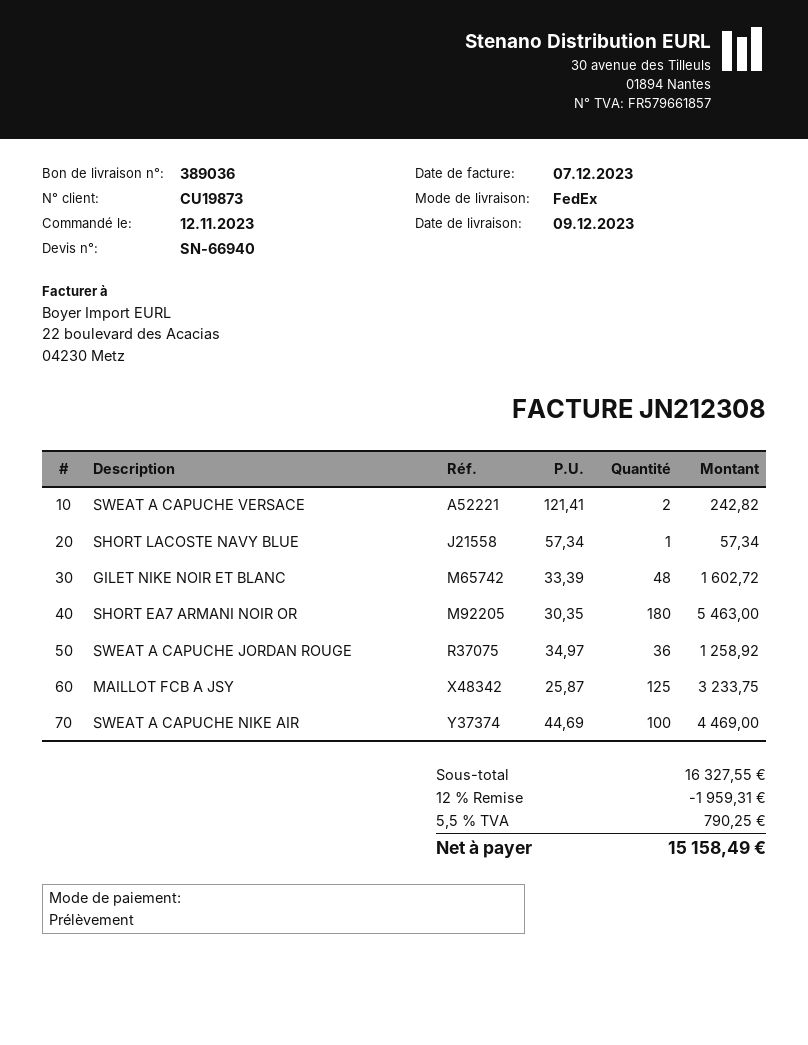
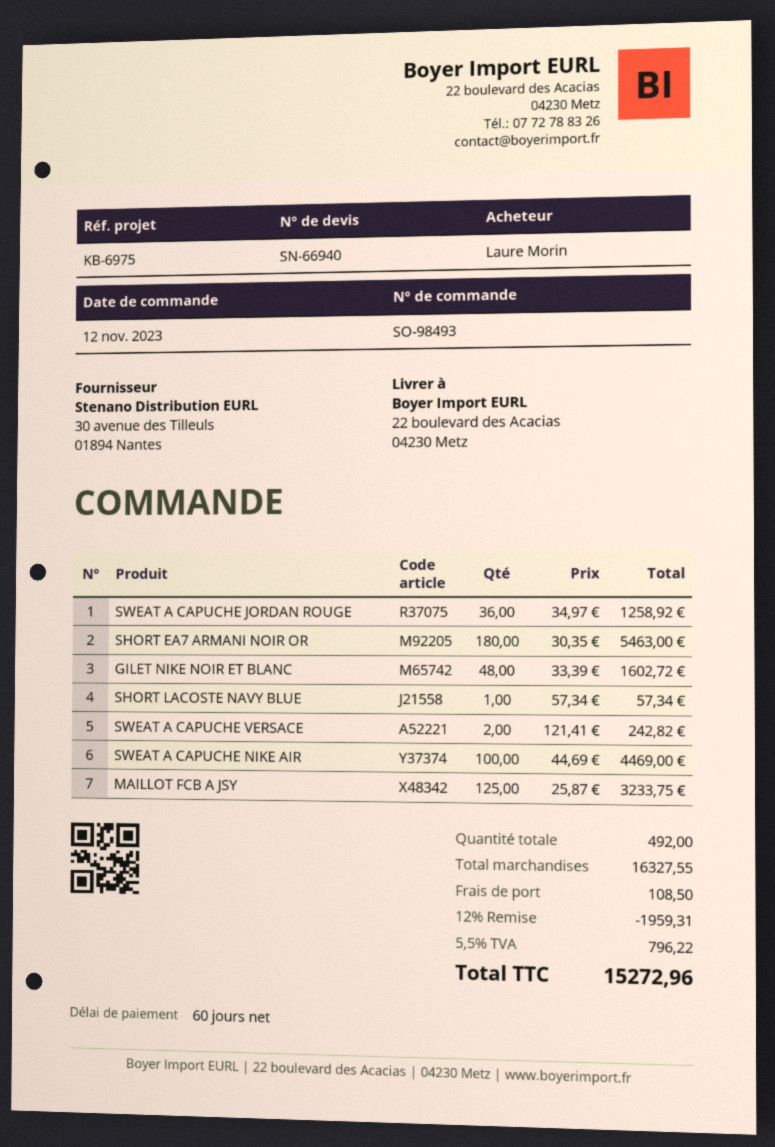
shipping: none -> 108.50
tax: 5.5% = 790.25 -> 5.5% = 796.22
total: 15158.49 -> 15272.96

